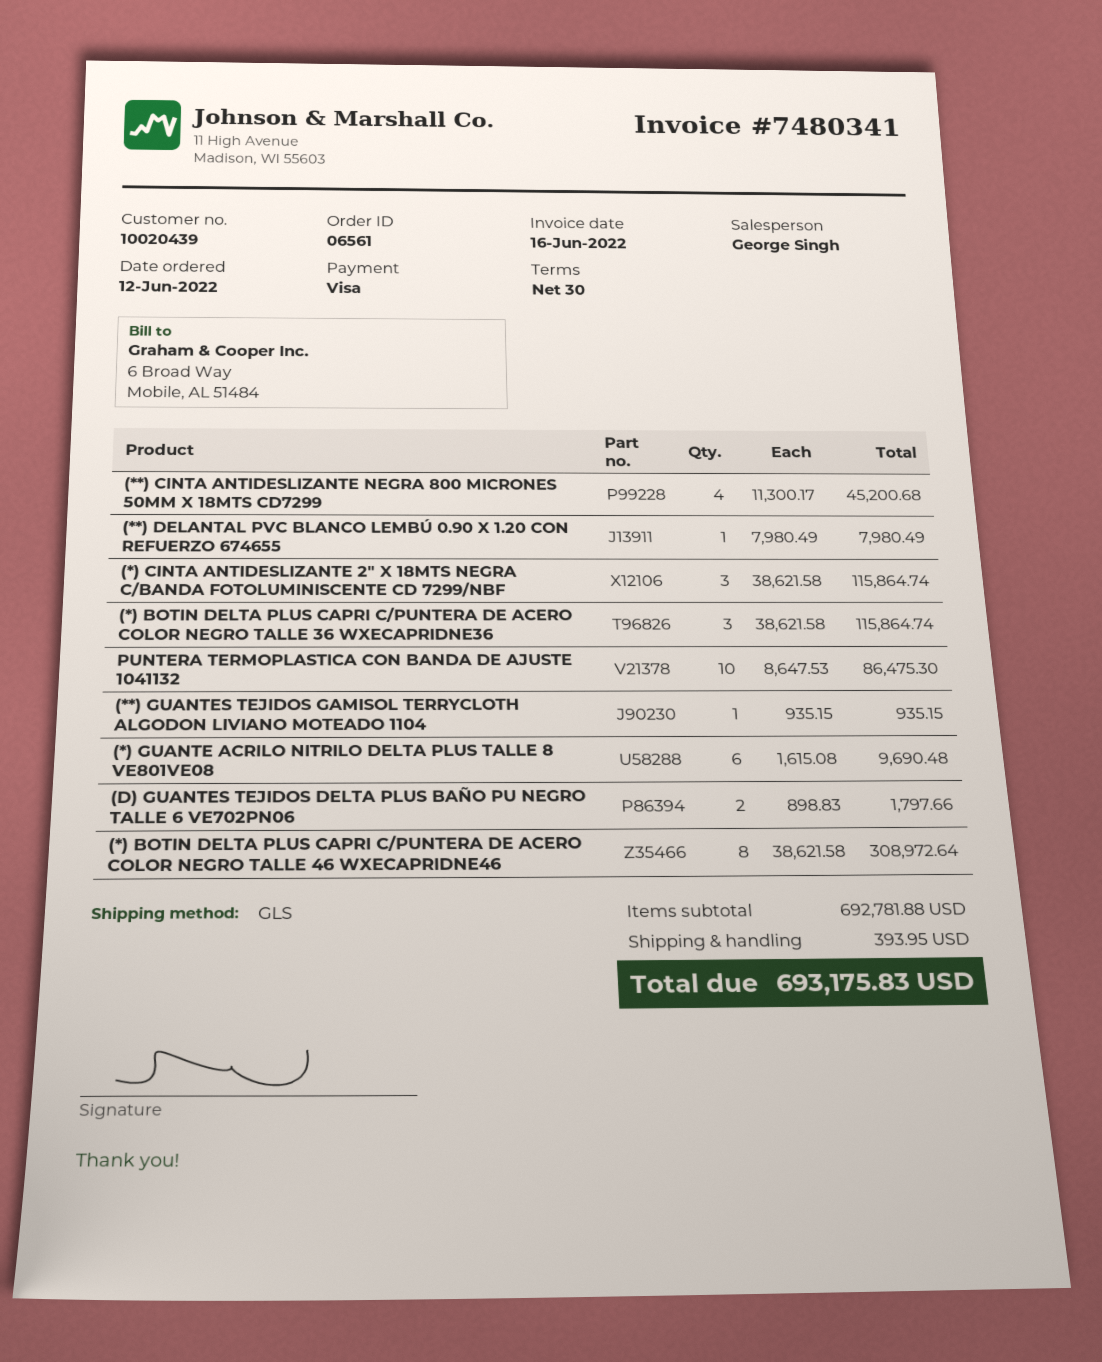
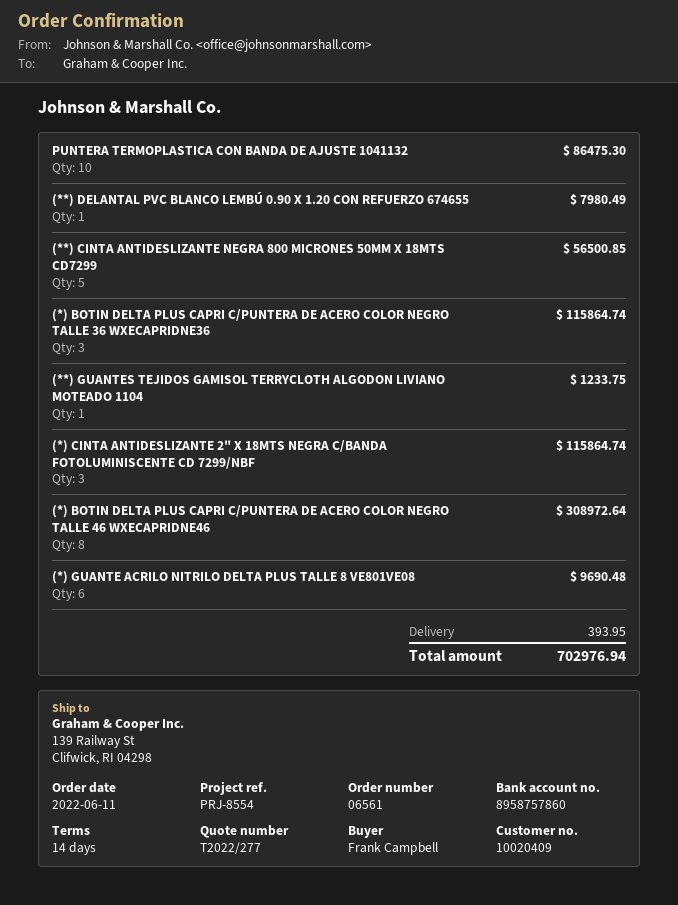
order date: 2022-06-12 -> 2022-06-11
payment terms: 30 days -> 14 days
customer number: 10020439 -> 10020409
(**) CINTA ANTIDESLIZANTE NEGRA 800 MICRONES 50MM X 18MTS CD7299: 4 for 45200.68 -> 5 for 56500.85
(**) GUANTES TEJIDOS GAMISOL TERRYCLOTH ALGODON LIVIANO MOTEADO 1104: 1 for 935.15 -> 1 for 1233.75
(D) GUANTES TEJIDOS DELTA PLUS BAÑO PU NEGRO TALLE 6 VE702PN06: 2 for 1797.66 -> none
total: 693175.83 -> 702976.94

